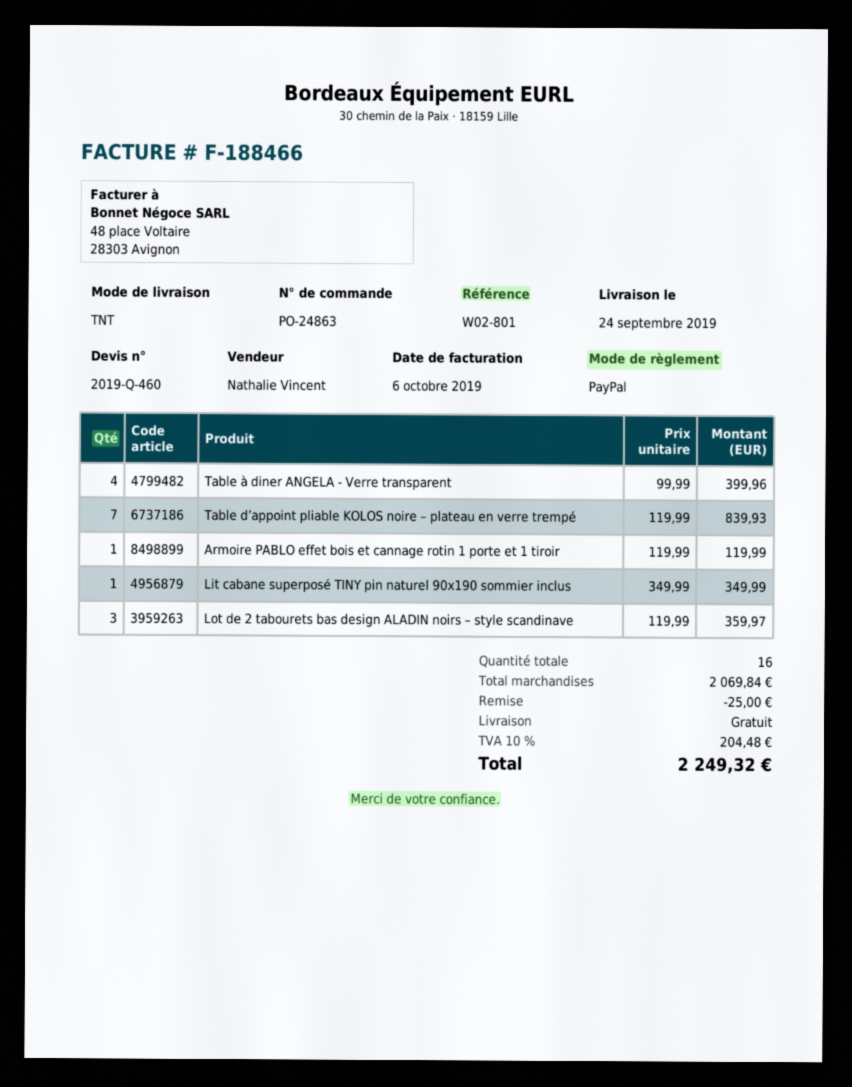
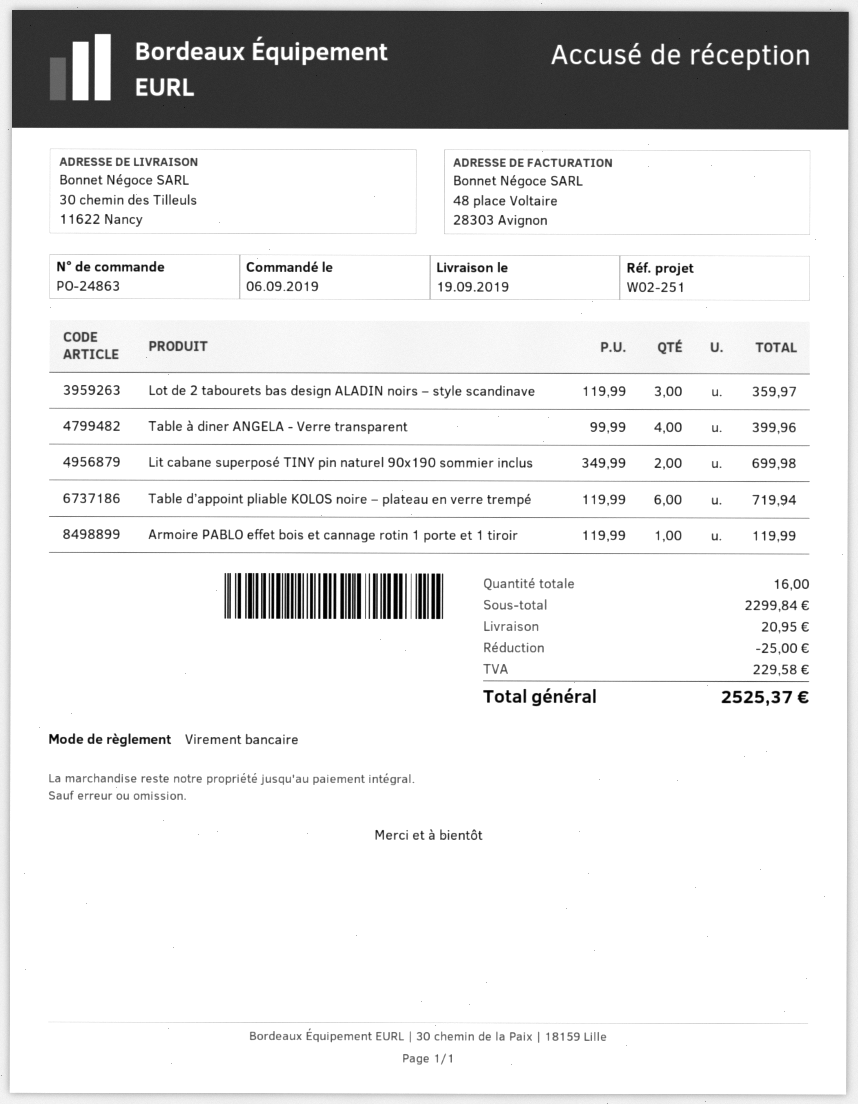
delivery date: 2019-09-24 -> 2019-09-19
reference: W02-801 -> W02-251
payment method: PayPal -> bank transfer
Table d’appoint pliable KOLOS noire – plateau en verre trempé: 7 x 119.99 = 839.93 -> 6 x 119.99 = 719.94
Lit cabane superposé TINY pin naturel 90x190 sommier inclus: 1 x 349.99 = 349.99 -> 2 x 349.99 = 699.98
subtotal: 2069.84 -> 2299.84
shipping: 0.00 -> 20.95
tax: 204.48 -> 229.58
total: 2249.32 -> 2525.37

